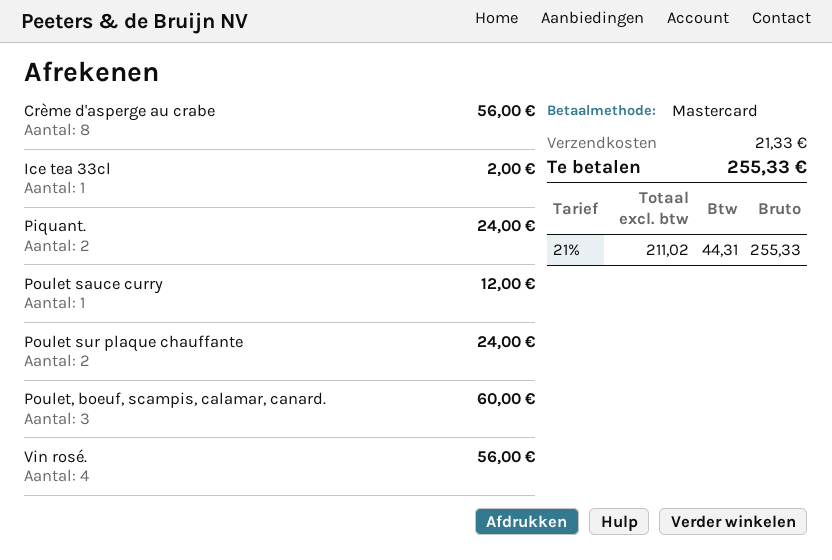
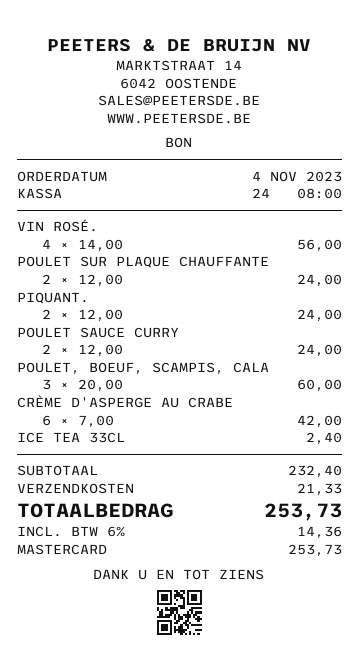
Crème d'asperge au crabe: 8 for 56.00 -> 6 for 42.00
Ice tea 33cl: 1 for 2.00 -> 1 for 2.40
Poulet sauce curry: 1 for 12.00 -> 2 for 24.00
tax: 21% = 44.31 -> 6% = 14.36
total: 255.33 -> 253.73

